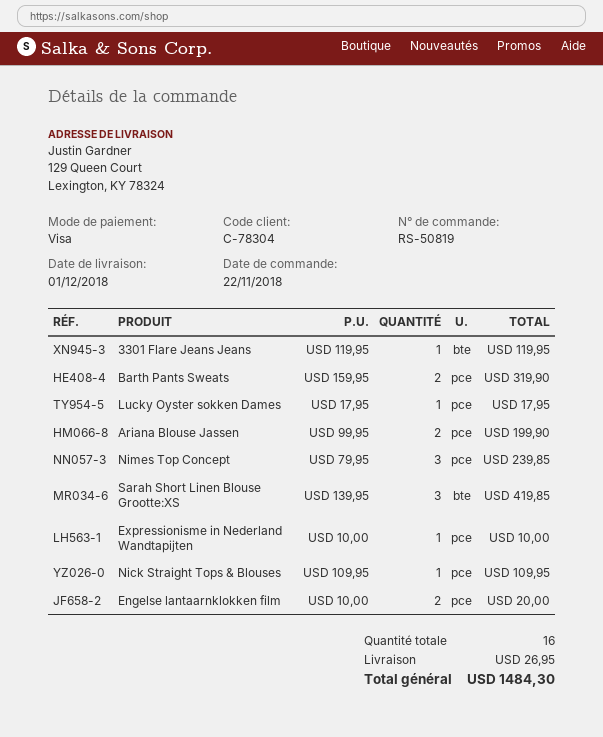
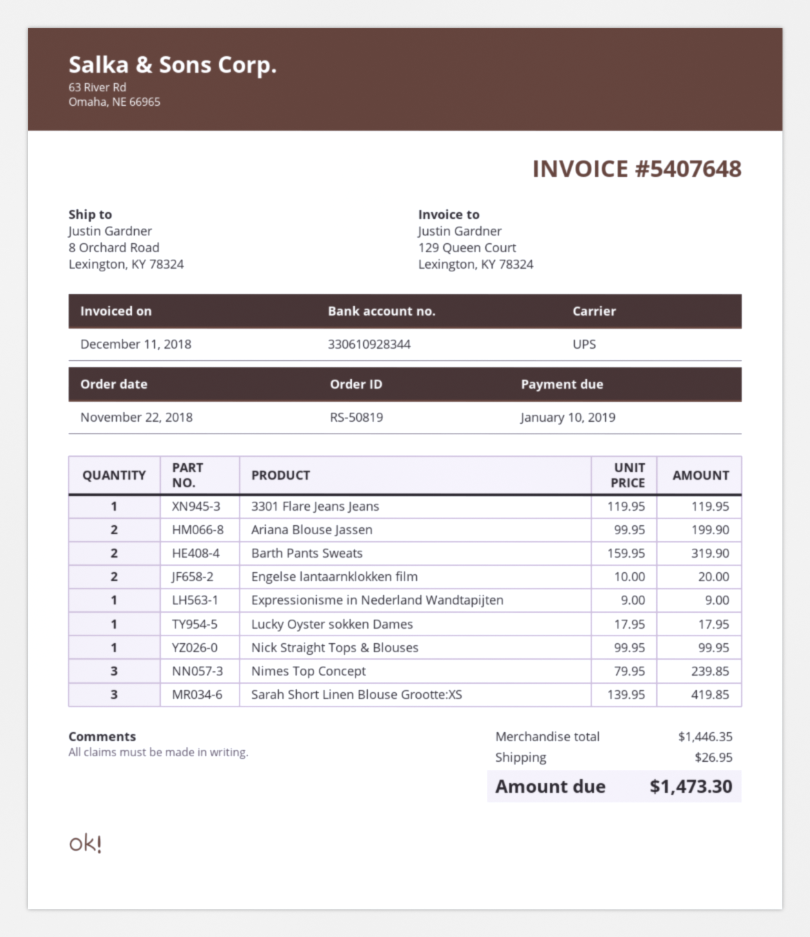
ship to: 129 Queen Court, Lexington, KY 78324 -> 8 Orchard Road, Lexington, KY 78324
Expressionisme in Nederland Wandtapijten: 1 x 10.00 = 10.00 -> 1 x 9.00 = 9.00
Nick Straight Tops & Blouses: 1 x 109.95 = 109.95 -> 1 x 99.95 = 99.95
total: 1484.30 -> 1473.30

